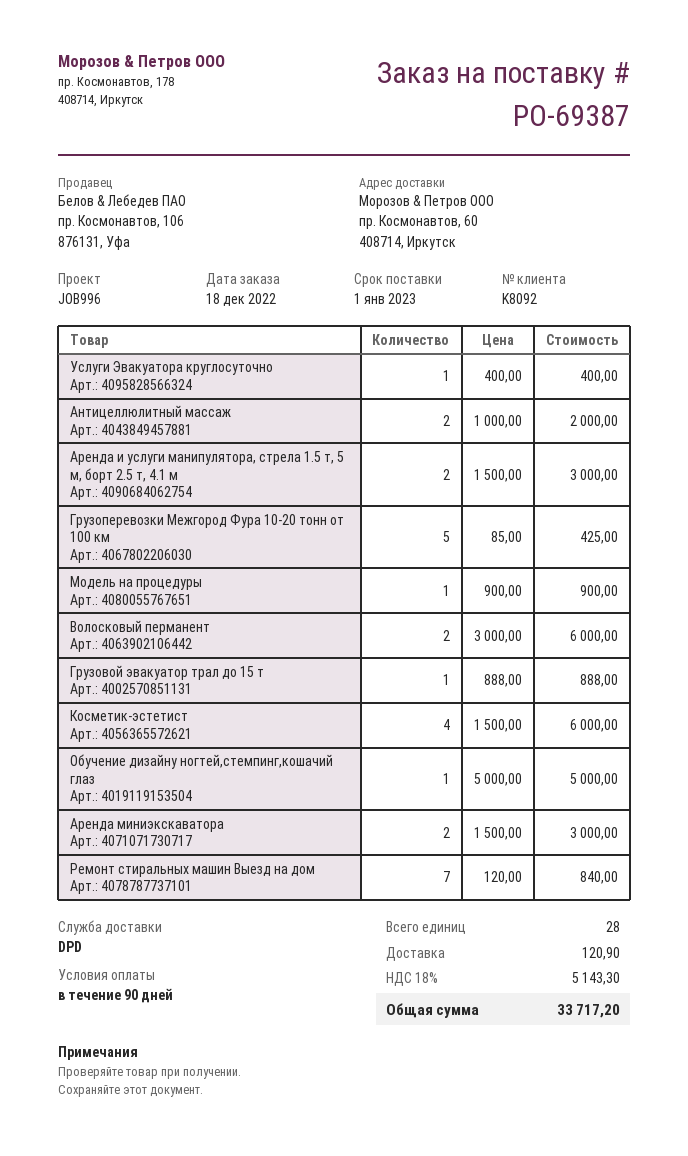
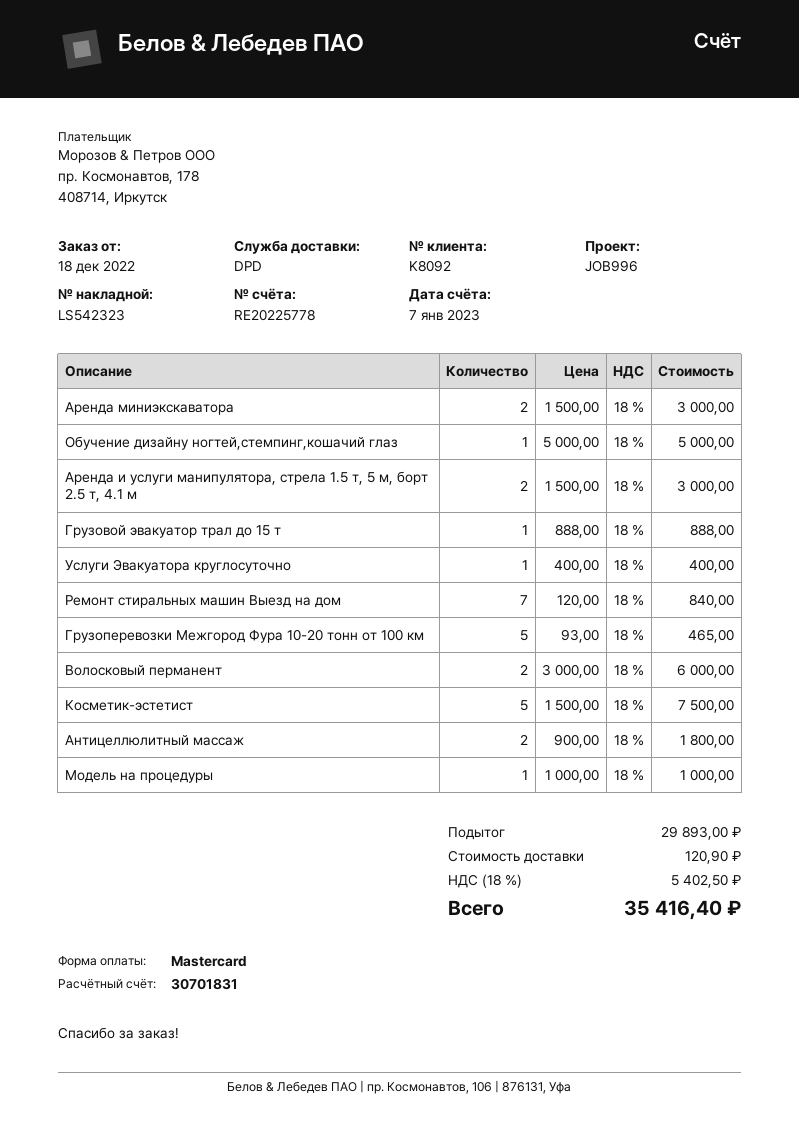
Антицеллюлитный массаж: 2 x 1000.00 = 2000.00 -> 2 x 900.00 = 1800.00
Грузоперевозки Межгород Фура 10-20 тонн от 100 км: 5 x 85.00 = 425.00 -> 5 x 93.00 = 465.00
Модель на процедуры: 1 x 900.00 = 900.00 -> 1 x 1000.00 = 1000.00
Косметик-эстетист: 4 x 1500.00 = 6000.00 -> 5 x 1500.00 = 7500.00
tax: 18% = 5143.30 -> 18% = 5402.50
total: 33717.20 -> 35416.40

